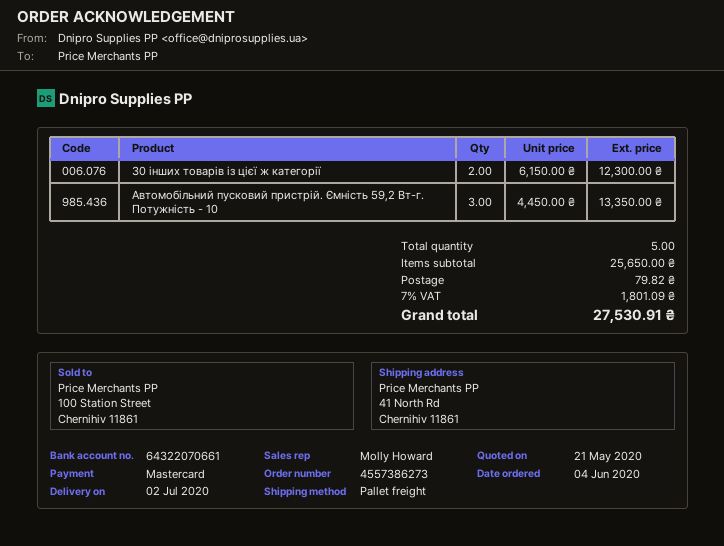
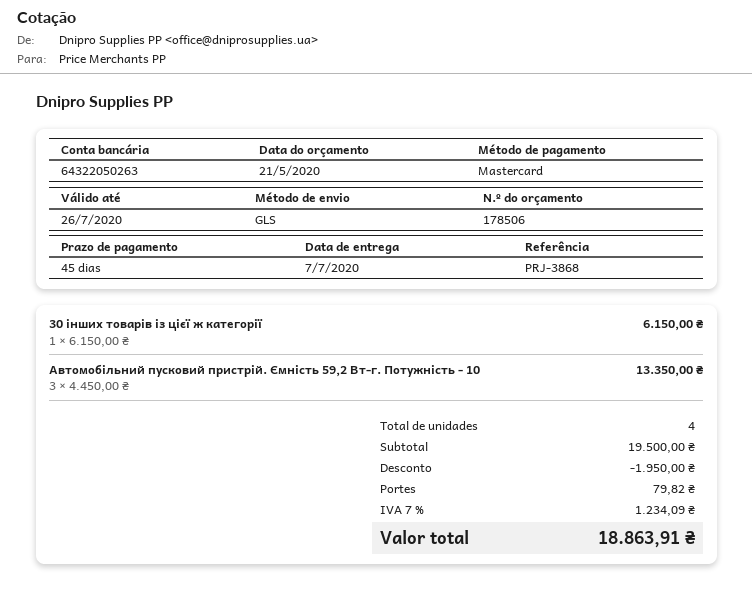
delivery date: 2020-07-02 -> 2020-07-07
bank account: 64322070661 -> 64322050263
shipping method: pallet freight -> GLS
30 інших товарів із цієї ж категорії: 2 x 6150.00 = 12300.00 -> 1 x 6150.00 = 6150.00
total quantity: 5 -> 4
subtotal: 25650.00 -> 19500.00
discount: none -> 1950.00
tax: 7% = 1801.09 -> 7% = 1234.09
total: 27530.91 -> 18863.91

